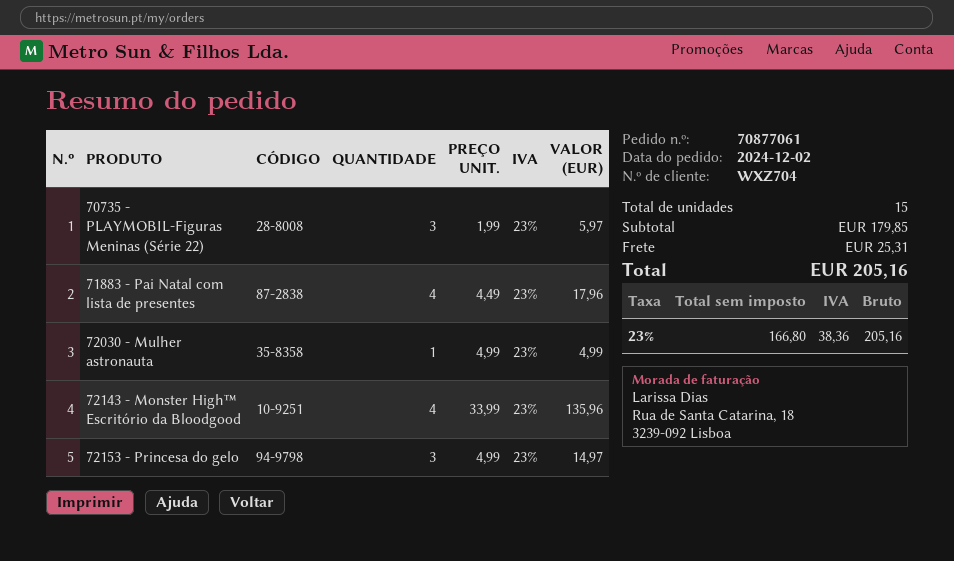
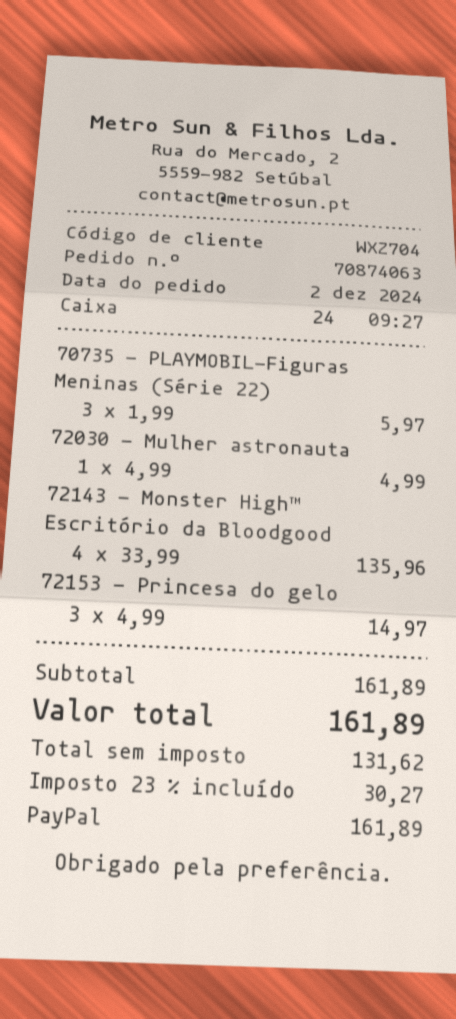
order number: 70877061 -> 70874063
71883 - Pai Natal com lista de presentes: 4 x 4.49 = 17.96 -> none
subtotal: 179.85 -> 161.89
shipping: 25.31 -> none
net: 166.80 -> 131.62
tax: 23% = 38.36 -> 23% = 30.27
total: 205.16 -> 161.89

